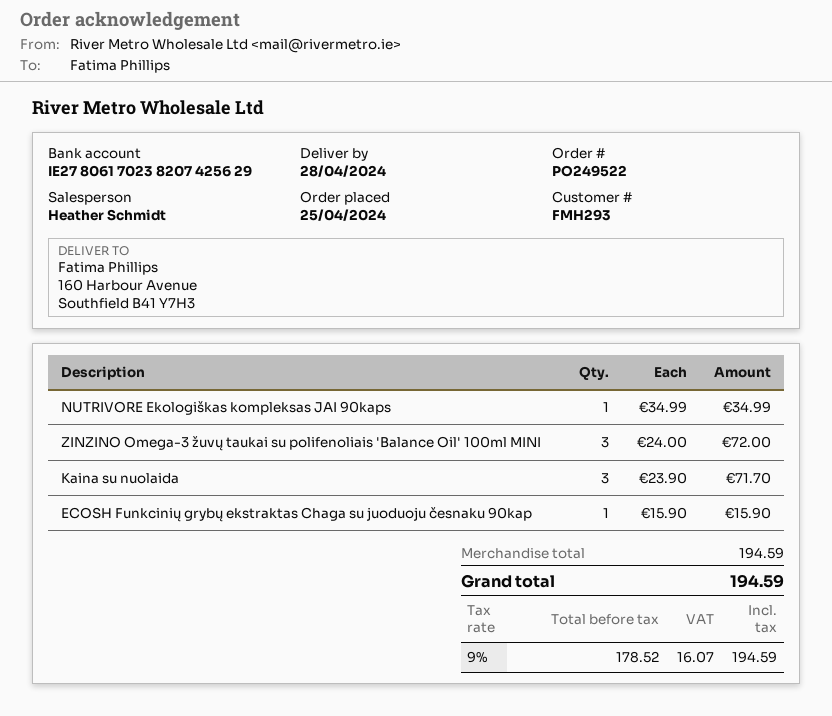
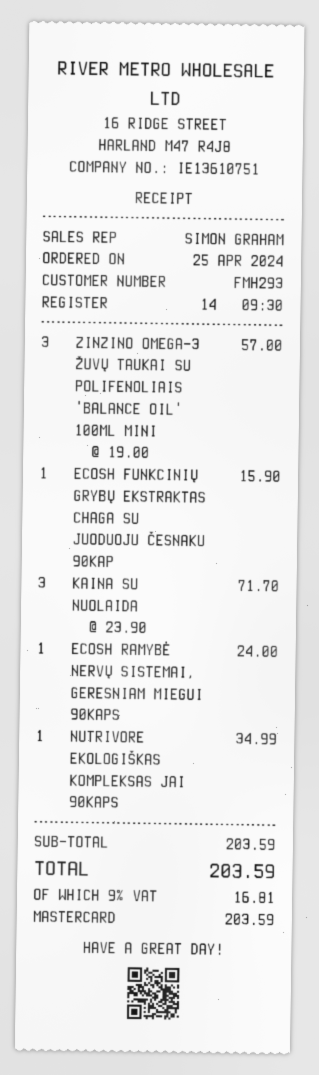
sales rep: Heather Schmidt -> SIMON GRAHAM
ZINZINO Omega-3 žuvų taukai su polifenoliais 'Balance Oil' 100ml MINI: 3 x 24.00 = 72.00 -> 3 x 19.00 = 57.00
ECOSH RAMYBĖ NERVŲ SISTEMAI, GERESNIAM MIEGUI 90KAPS: none -> 1 x 24.00 = 24.00
subtotal: 194.59 -> 203.59
tax: 9% = 16.07 -> 9% = 16.81
total: 194.59 -> 203.59

